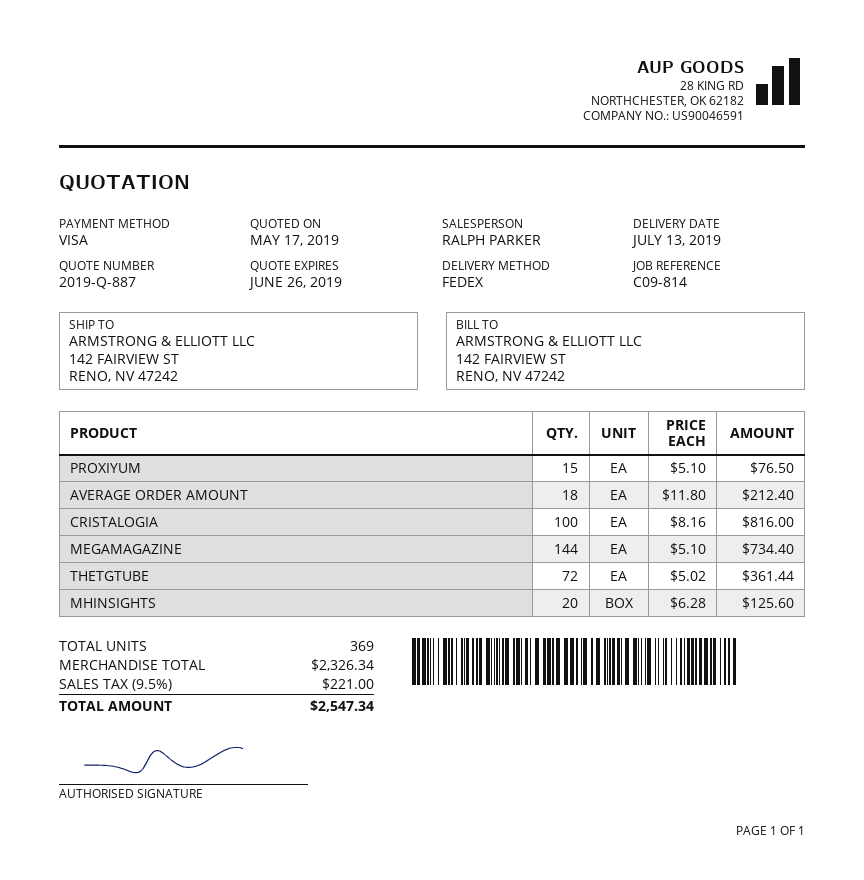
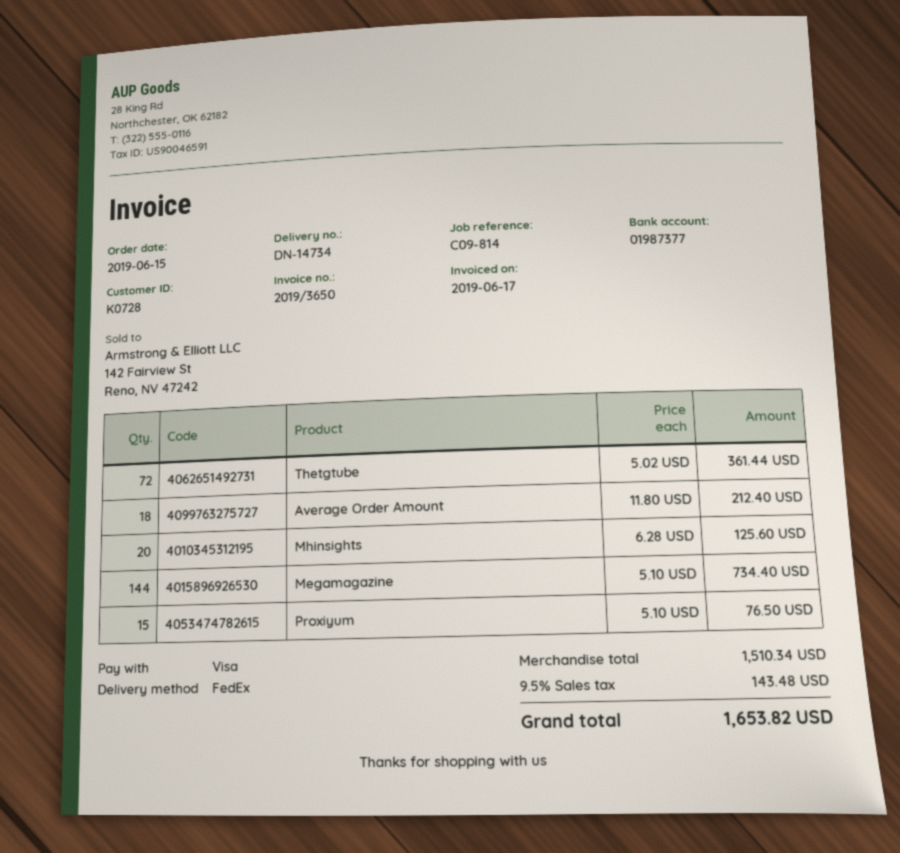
CRISTALOGIA: 100 x 8.16 = 816.00 -> none
subtotal: 2326.34 -> 1510.34
tax: 9.5% = 221.00 -> 9.5% = 143.48
total: 2547.34 -> 1653.82

